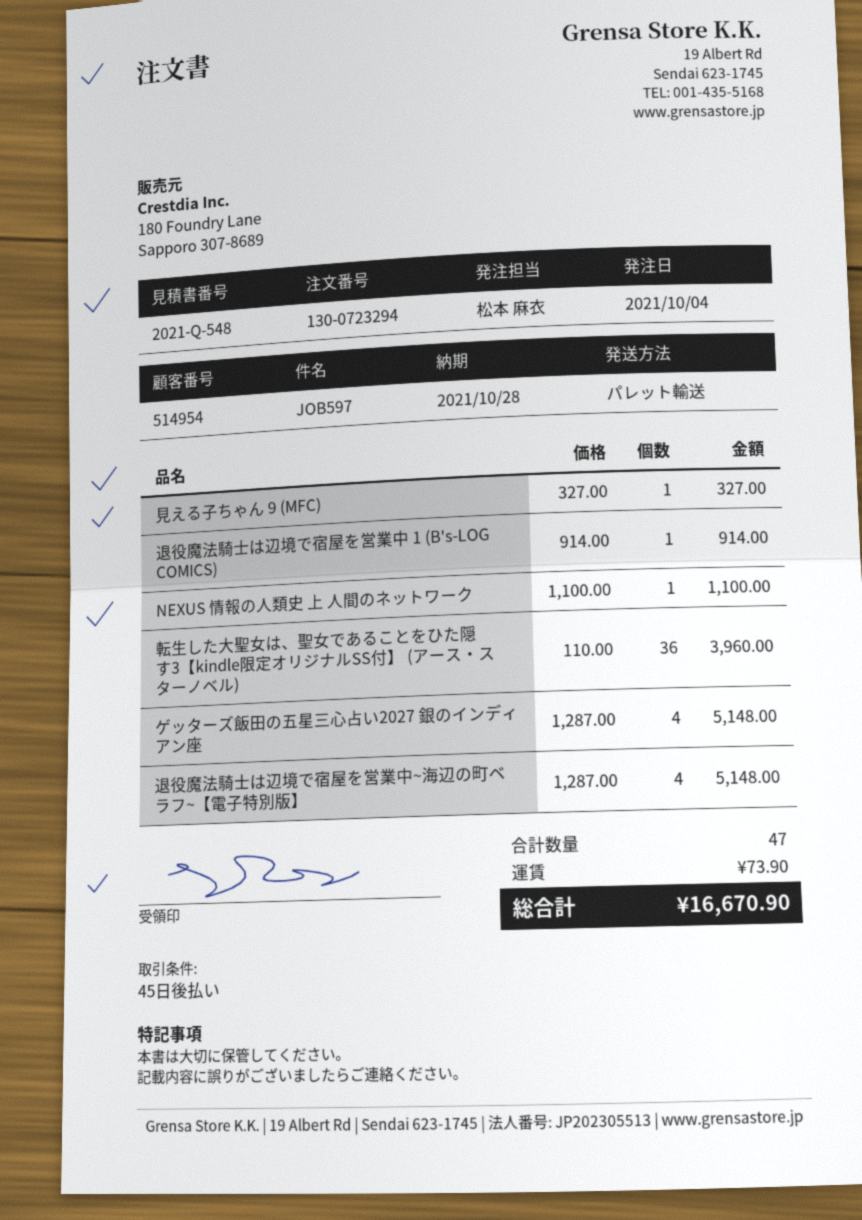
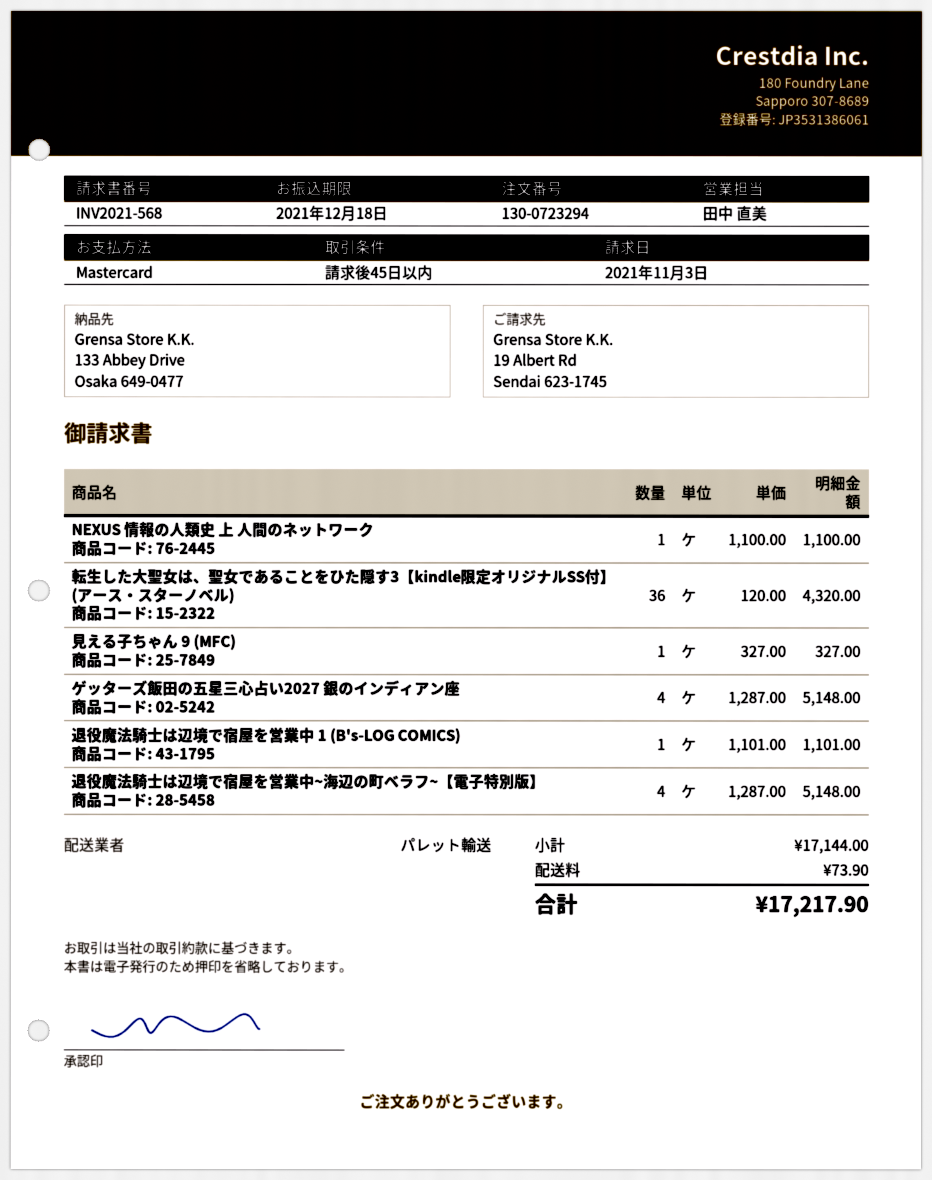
退役魔法騎士は辺境で宿屋を営業中 1 (B's-LOG COMICS): 1 x 914.00 = 914.00 -> 1 x 1101.00 = 1101.00
転生した大聖女は、聖女であることをひた隠す3【kindle限定オリジナルSS付】 (アース・スターノベル): 36 x 110.00 = 3960.00 -> 36 x 120.00 = 4320.00
total: 16670.90 -> 17217.90

